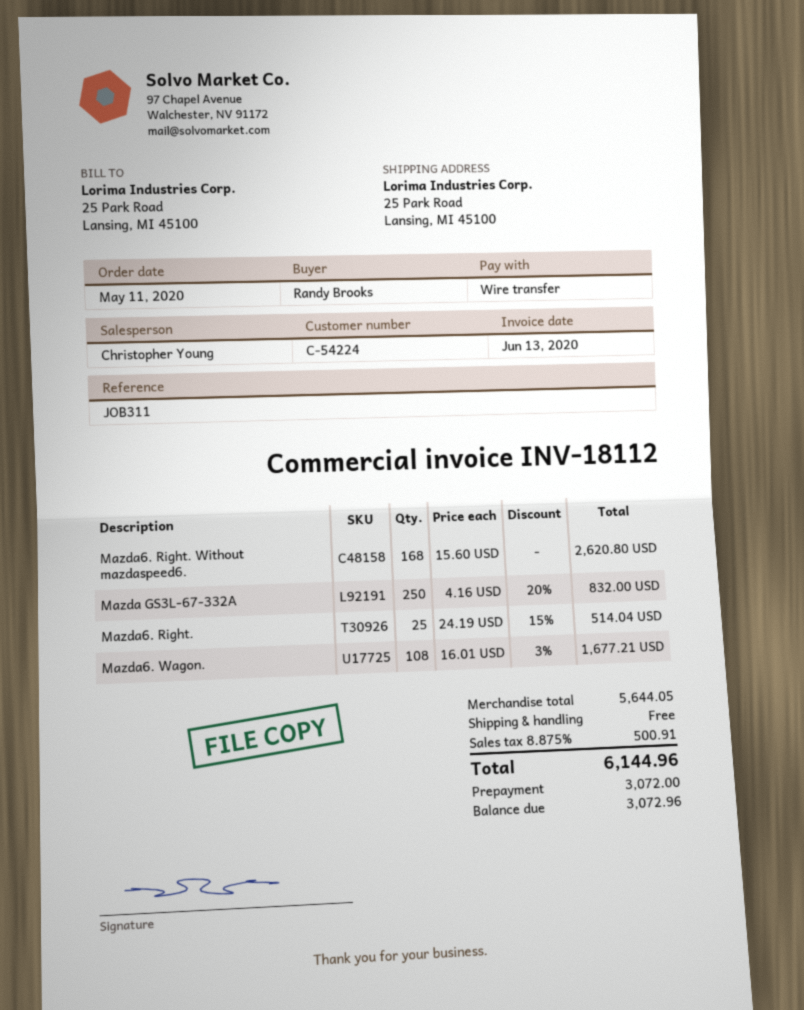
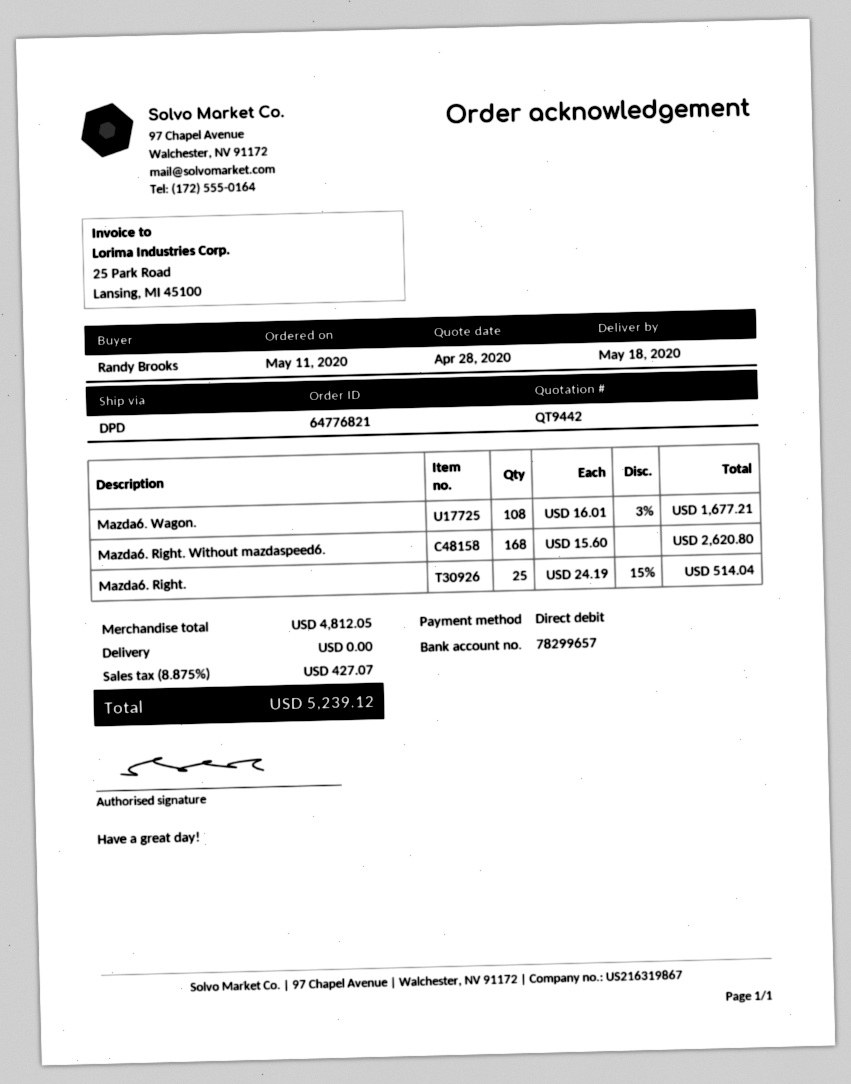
payment method: bank transfer -> direct debit
Mazda GS3L-67-332A: 250 x 4.16 - 20% = 832.00 -> none
subtotal: 5644.05 -> 4812.05
tax: 8.875% = 500.91 -> 8.875% = 427.07
total: 6144.96 -> 5239.12

